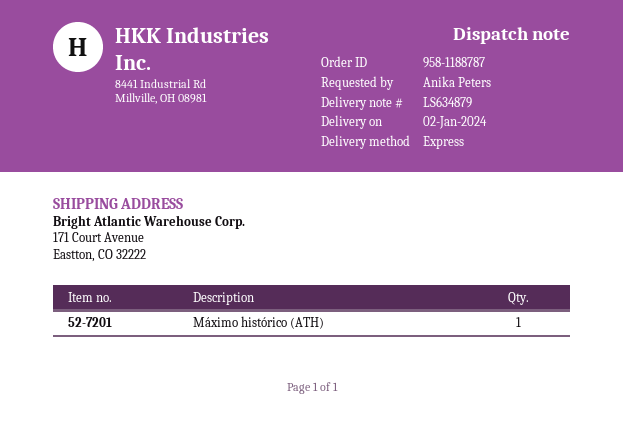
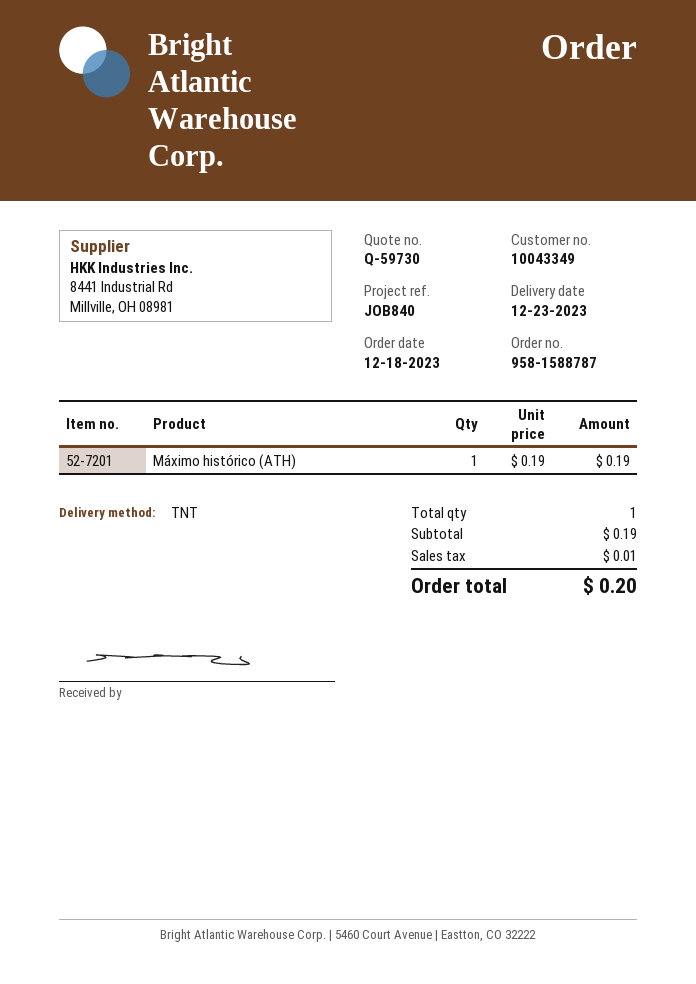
order number: 958-1188787 -> 958-1588787
delivery date: 2024-01-02 -> 2023-12-23
shipping method: express -> TNT

